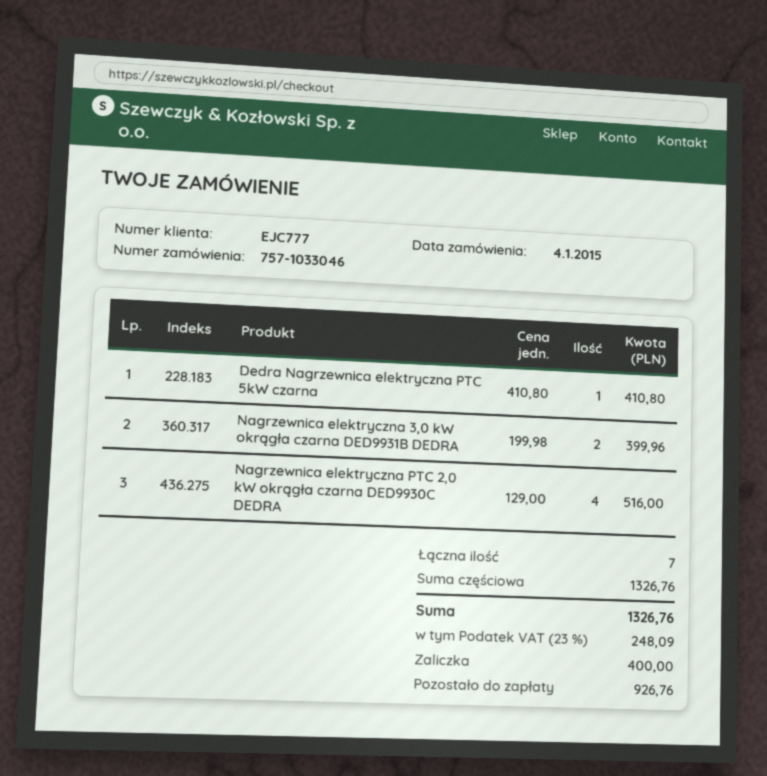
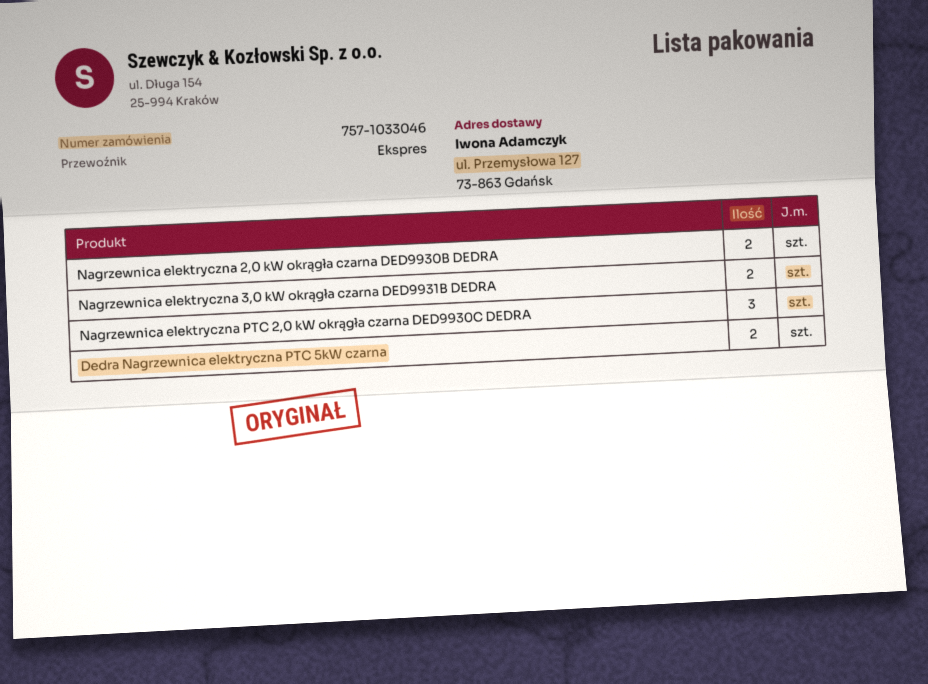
Dedra Nagrzewnica elektryczna PTC 5kW czarna: 1 -> 2
Nagrzewnica elektryczna PTC 2,0 kW okrągła czarna DED9930C DEDRA: 4 -> 3
Nagrzewnica elektryczna 2,0 kW okrągła czarna DED9930B DEDRA: none -> 2

